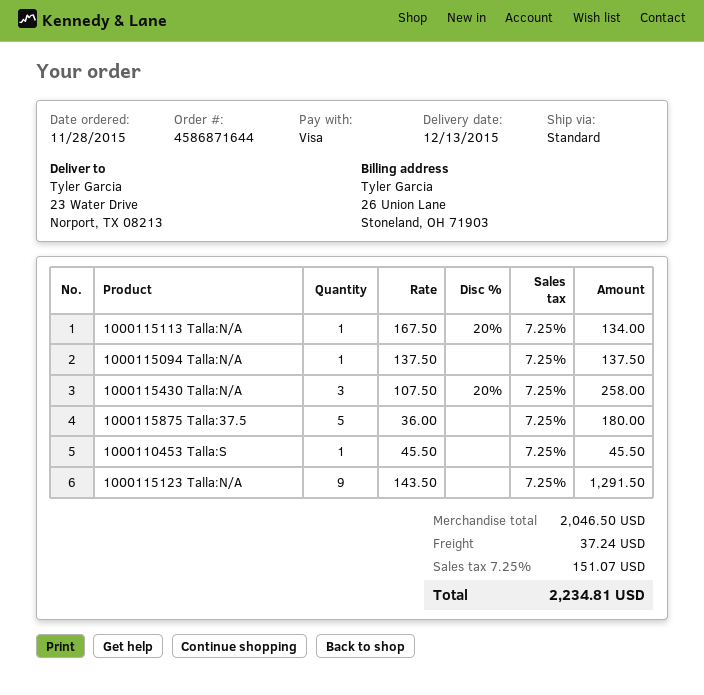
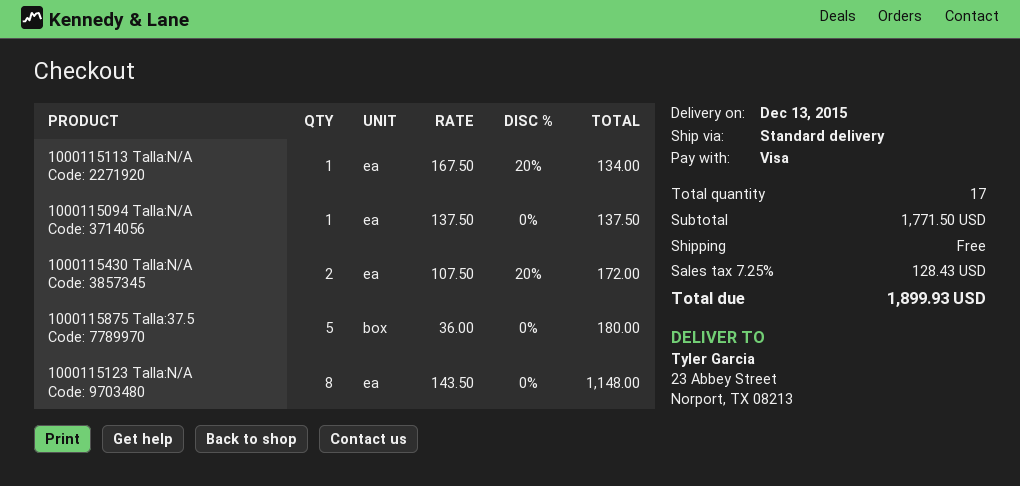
ship to: 23 Water Drive, Norport, TX 08213 -> 23 Abbey Street, Norport, TX 08213
1000115430 Talla:N/A: 3 x 107.50 - 20% = 258.00 -> 2 x 107.50 - 20% = 172.00
1000110453 Talla:S: 1 x 45.50 = 45.50 -> none
1000115123 Talla:N/A: 9 x 143.50 = 1291.50 -> 8 x 143.50 = 1148.00
subtotal: 2046.50 -> 1771.50
shipping: 37.24 -> 0.00
tax: 7.25% = 151.07 -> 7.25% = 128.43
total: 2234.81 -> 1899.93

